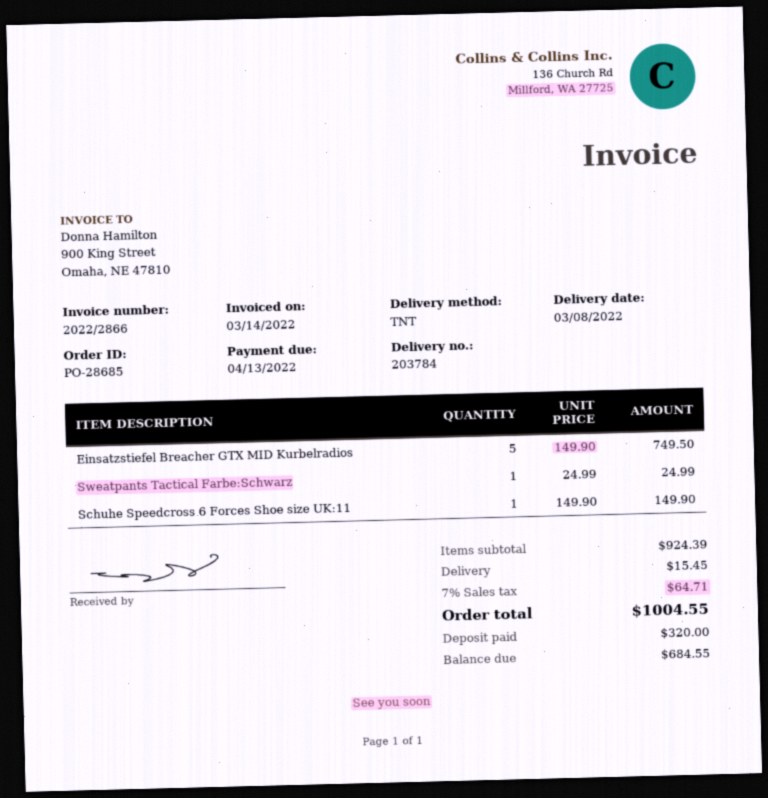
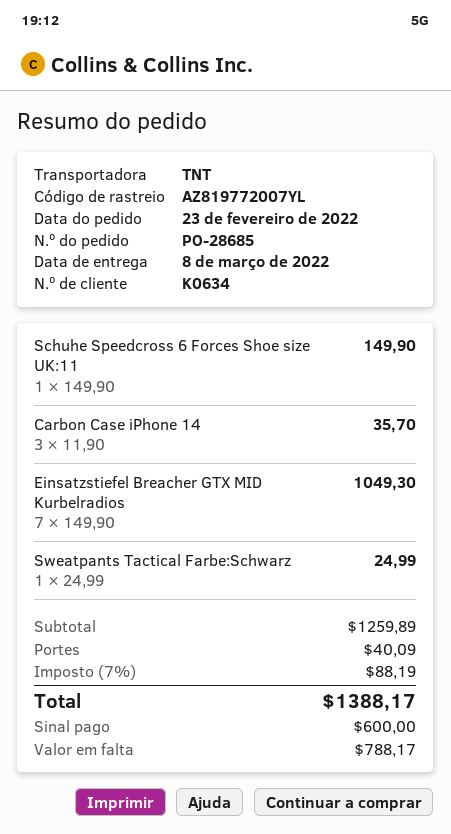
Einsatzstiefel Breacher GTX MID Kurbelradios: 5 x 149.90 = 749.50 -> 7 x 149.90 = 1049.30
Carbon Case iPhone 14: none -> 3 x 11.90 = 35.70
subtotal: 924.39 -> 1259.89
shipping: 15.45 -> 40.09
tax: 7% = 64.71 -> 7% = 88.19
total: 1004.55 -> 1388.17
deposit: 320.00 -> 600.00
balance: 684.55 -> 788.17

